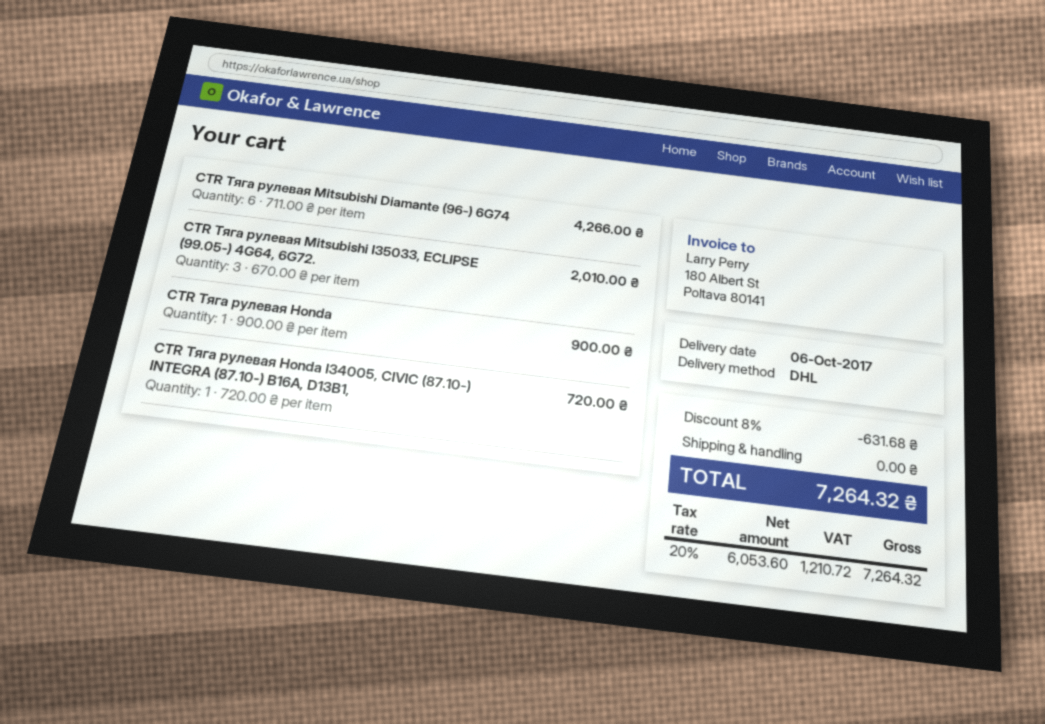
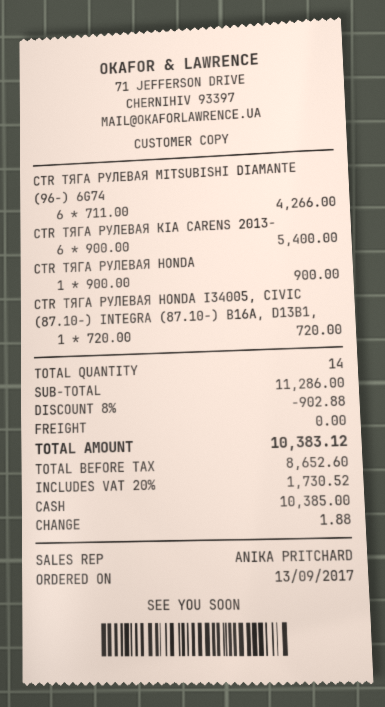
CTR Тяга рулевая Mitsubishi I35033, ECLIPSE (99.05-) 4G64, 6G72.: 3 x 670.00 = 2010.00 -> none
CTR ТЯГА РУЛЕВАЯ KIA CARENS 2013-: none -> 6 x 900.00 = 5400.00
discount: 8% = 631.68 -> 8% = 902.88
net: 6053.60 -> 8652.60
tax: 20% = 1210.72 -> 20% = 1730.52
total: 7264.32 -> 10383.12

